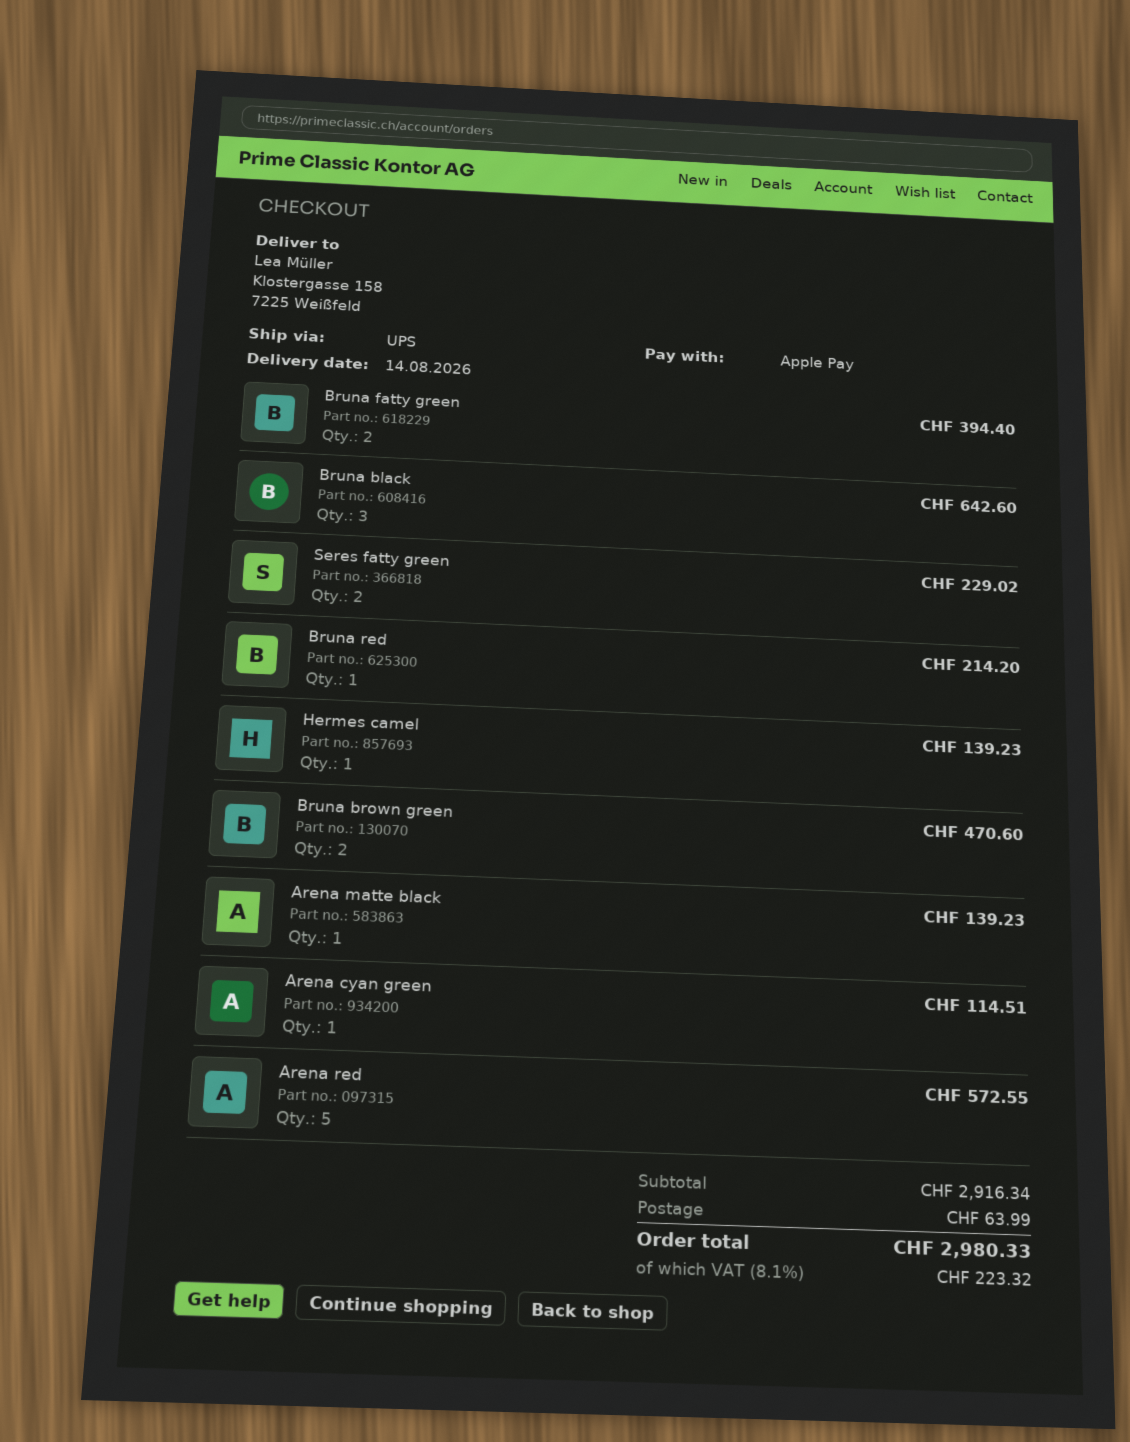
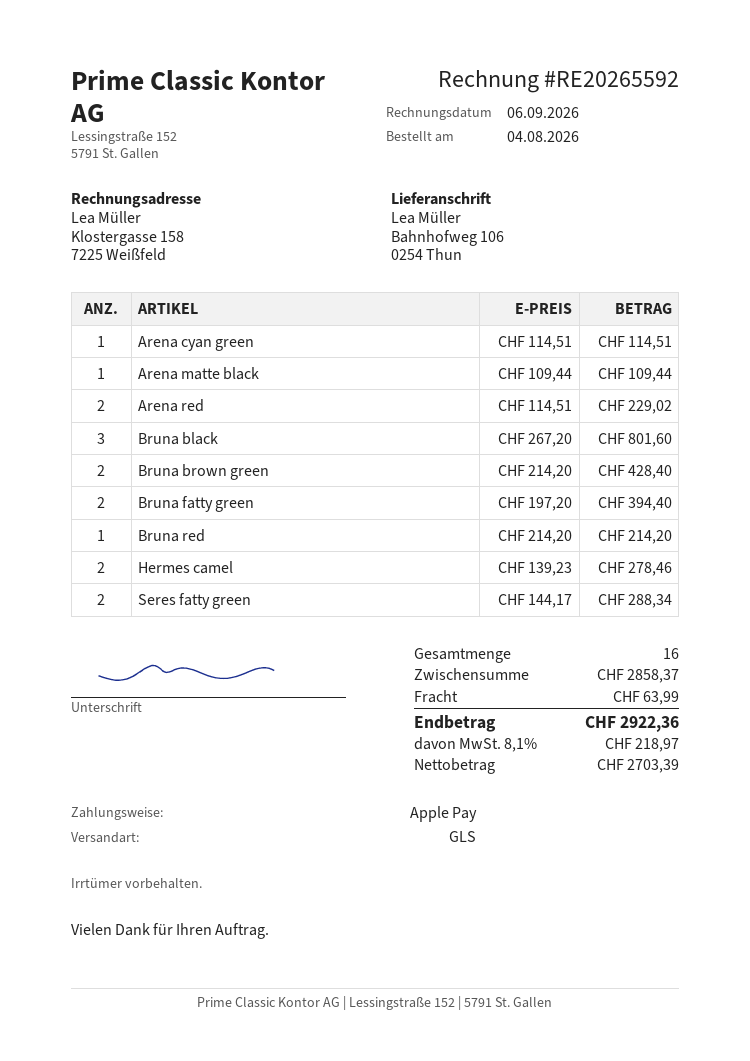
shipping method: UPS -> GLS
ship to: Klostergasse 158, 7225 Weißfeld -> Bahnhofweg 106, 0254 Thun
Bruna black: 3 for 642.60 -> 3 for 801.60
Seres fatty green: 2 for 229.02 -> 2 for 288.34
Hermes camel: 1 for 139.23 -> 2 for 278.46
Bruna brown green: 2 for 470.60 -> 2 for 428.40
Arena matte black: 1 for 139.23 -> 1 for 109.44
Arena red: 5 for 572.55 -> 2 for 229.02
subtotal: 2916.34 -> 2858.37
tax: 8.1% = 223.32 -> 8.1% = 218.97
total: 2980.33 -> 2922.36

